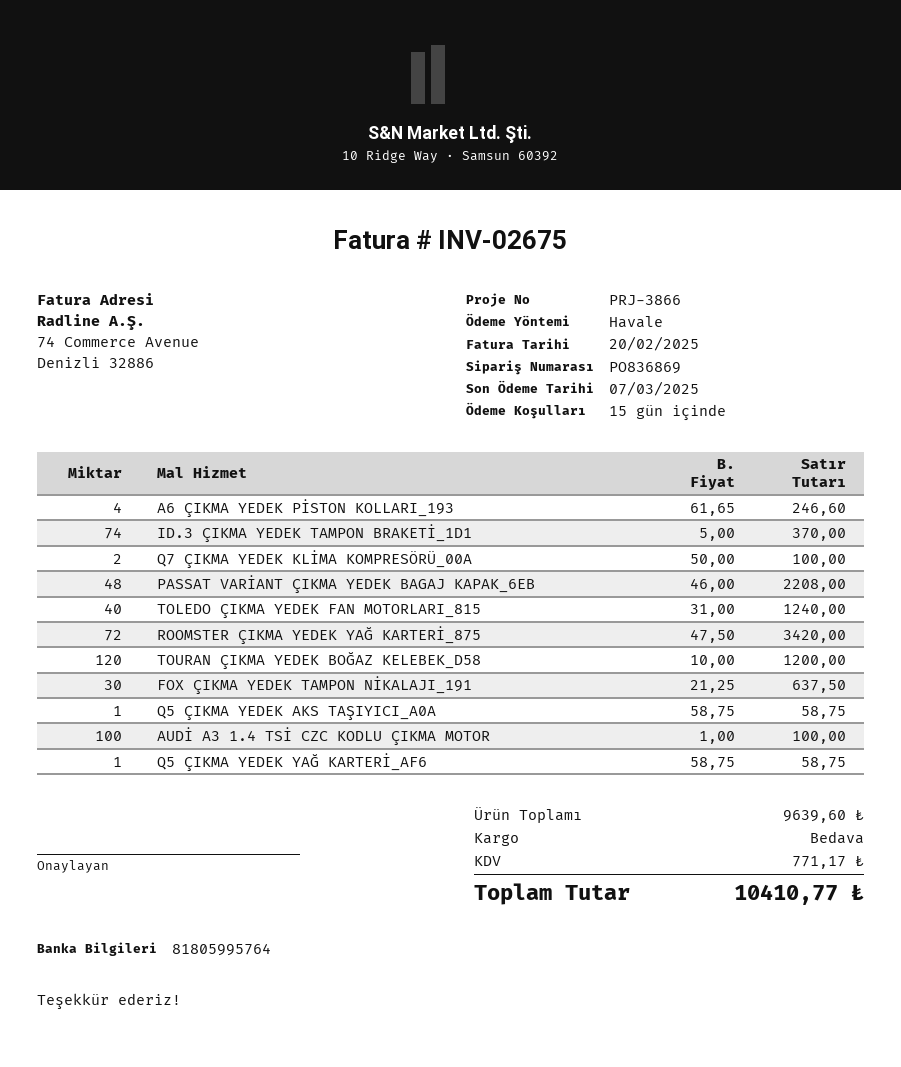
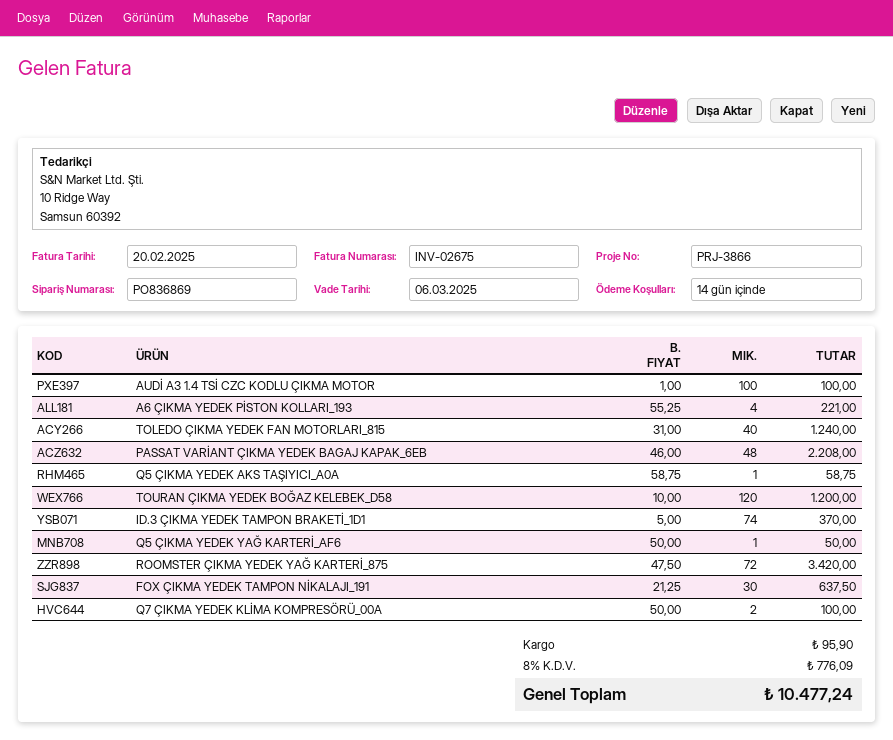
payment terms: 15 days -> 14 days
due date: 2025-03-07 -> 2025-03-06
A6 ÇIKMA YEDEK PİSTON KOLLARI_193: 4 x 61.65 = 246.60 -> 4 x 55.25 = 221.00
Q5 ÇIKMA YEDEK YAĞ KARTERİ_AF6: 1 x 58.75 = 58.75 -> 1 x 50.00 = 50.00
shipping: 0.00 -> 95.90
tax: 771.17 -> 776.09
total: 10410.77 -> 10477.24

